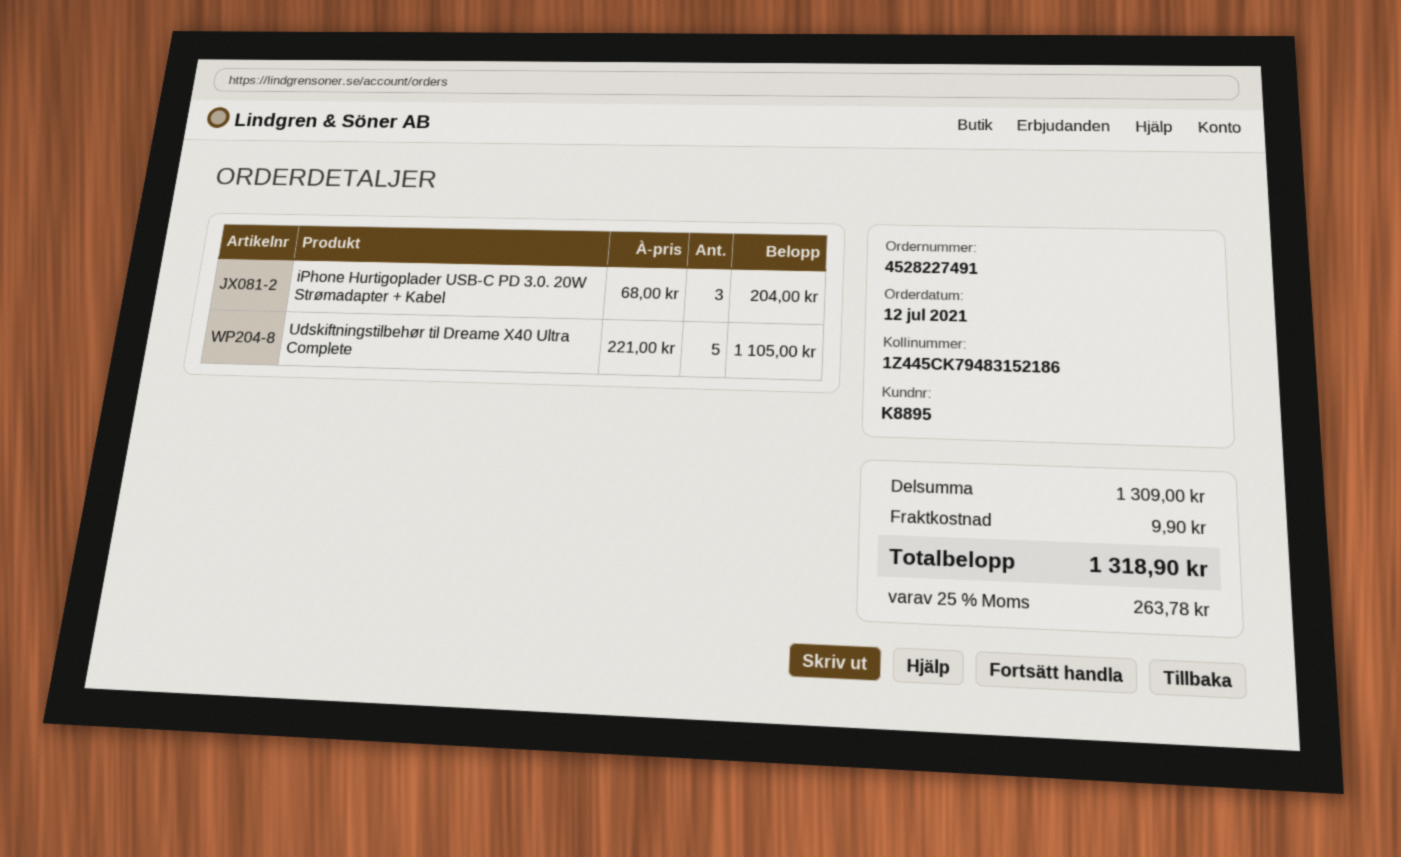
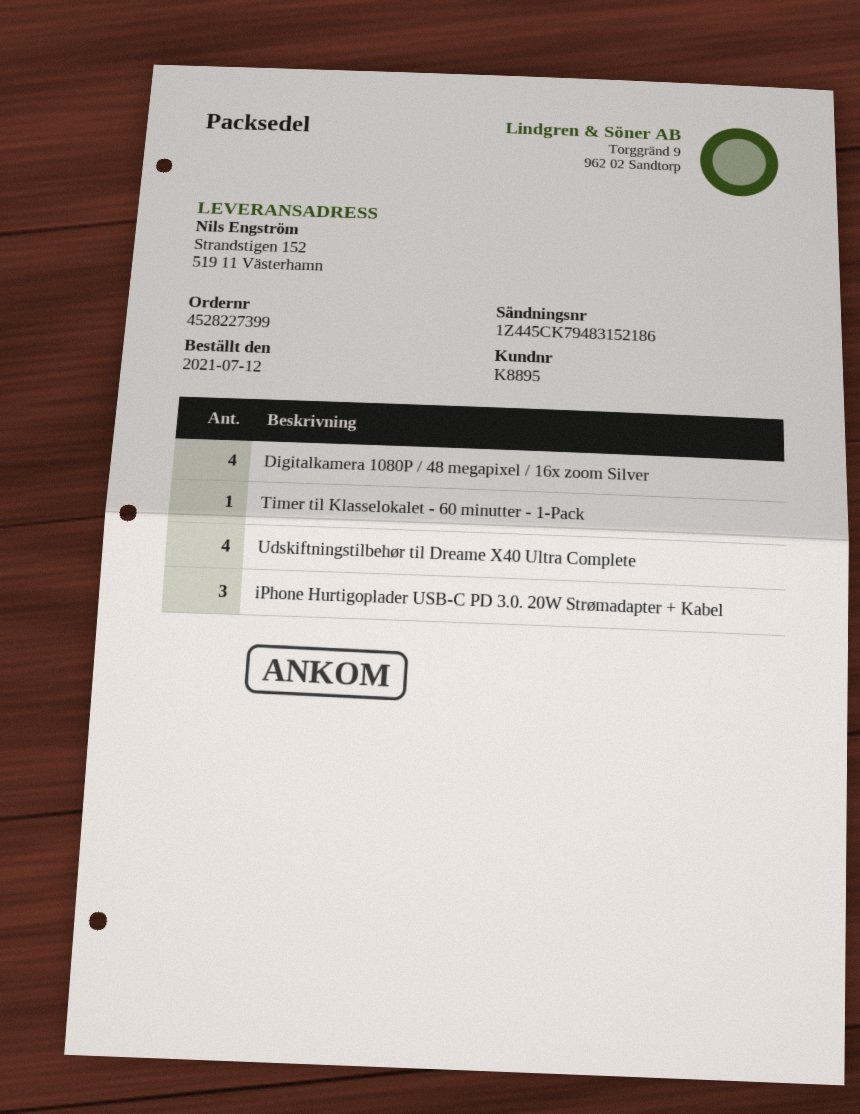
order number: 4528227491 -> 4528227399
Udskiftningstilbehør til Dreame X40 Ultra Complete: 5 -> 4
Digitalkamera 1080P / 48 megapixel / 16x zoom Silver: none -> 4
Timer til Klasselokalet - 60 minutter - 1-Pack: none -> 1

